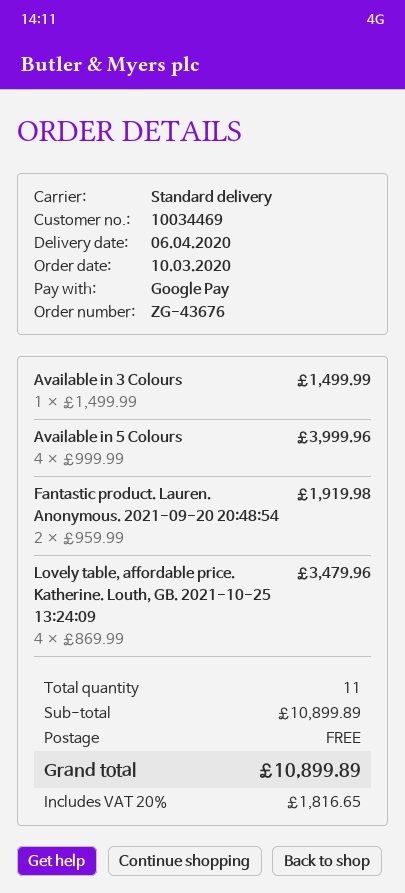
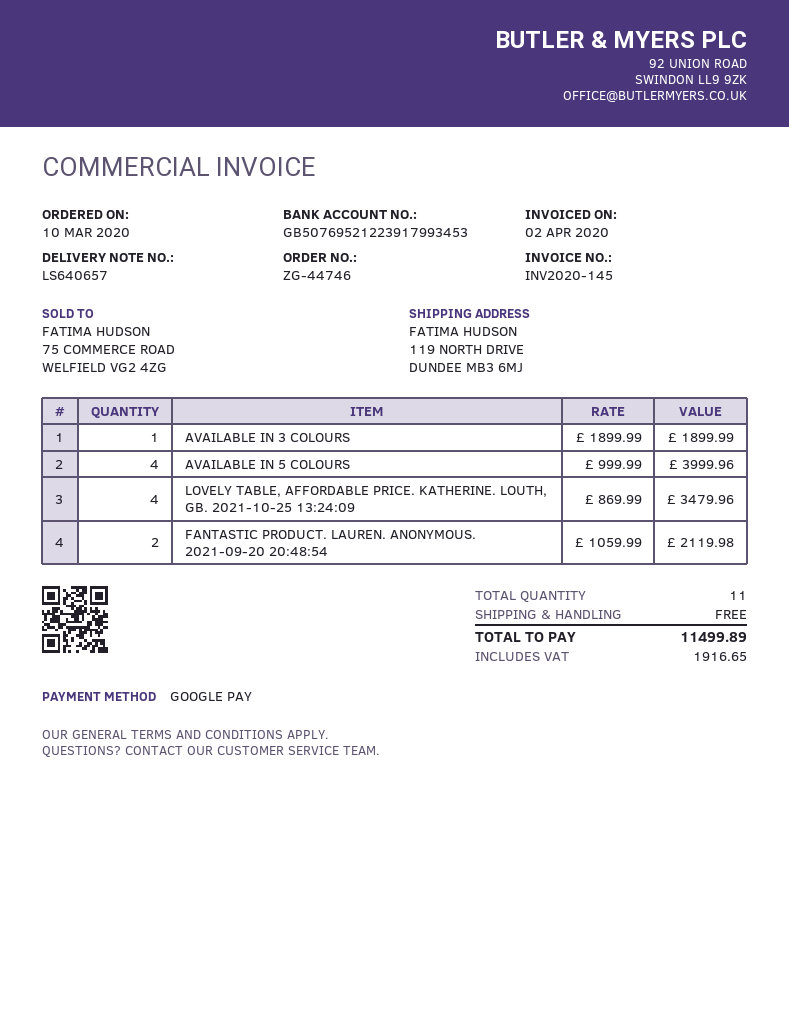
order number: ZG-43676 -> ZG-44746
Available in 3 Colours: 1 x 1499.99 = 1499.99 -> 1 x 1899.99 = 1899.99
Fantastic product. Lauren. Anonymous. 2021-09-20 20:48:54: 2 x 959.99 = 1919.98 -> 2 x 1059.99 = 2119.98
tax: 1816.65 -> 1916.65
total: 10899.89 -> 11499.89

